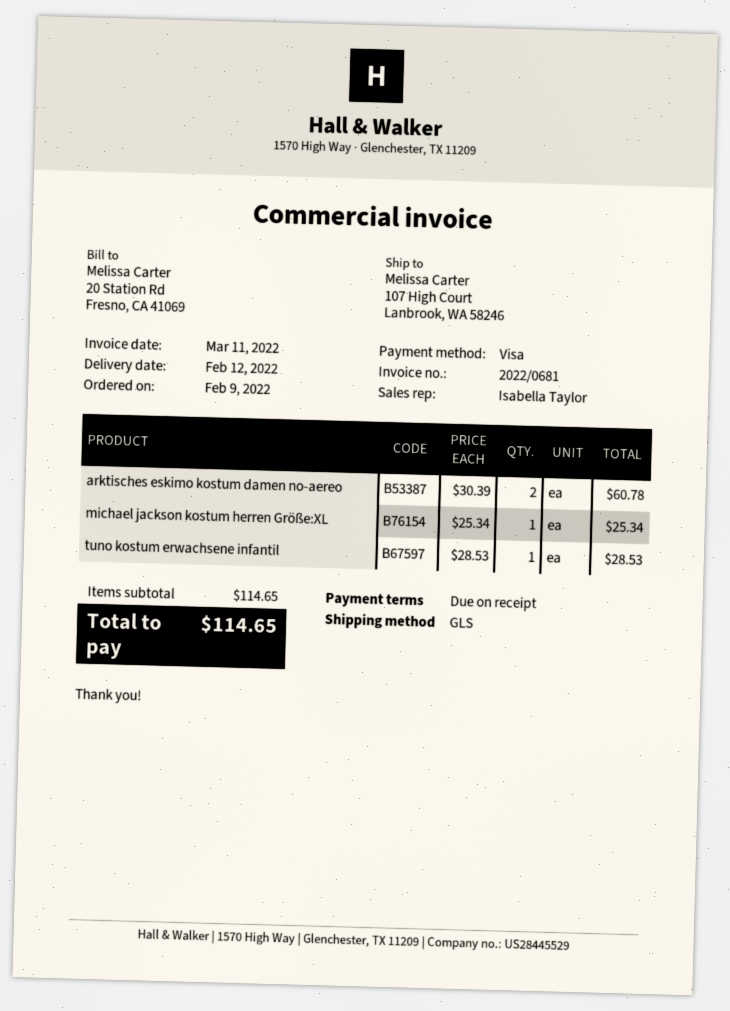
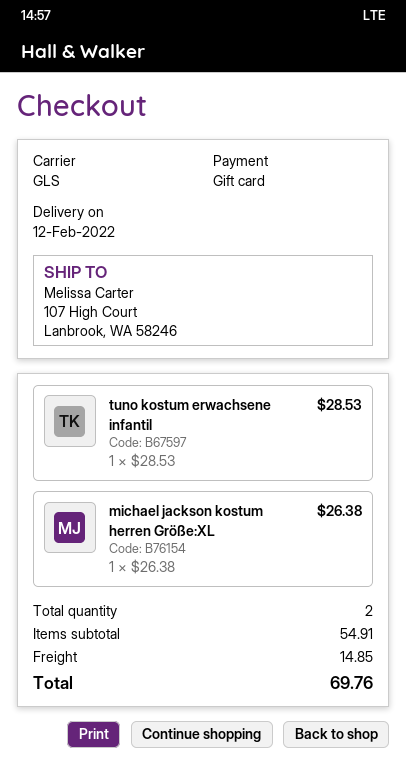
payment method: Visa -> gift card
arktisches eskimo kostum damen no-aereo: 2 x 30.39 = 60.78 -> none
michael jackson kostum herren Größe:XL: 1 x 25.34 = 25.34 -> 1 x 26.38 = 26.38
subtotal: 114.65 -> 54.91
shipping: none -> 14.85
total: 114.65 -> 69.76

